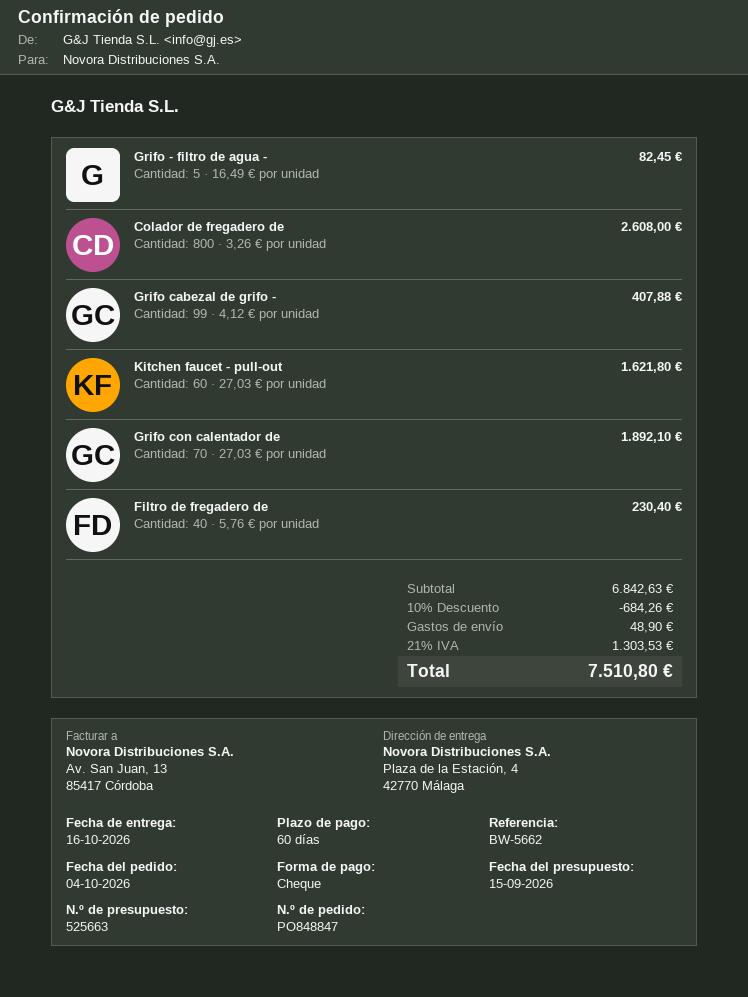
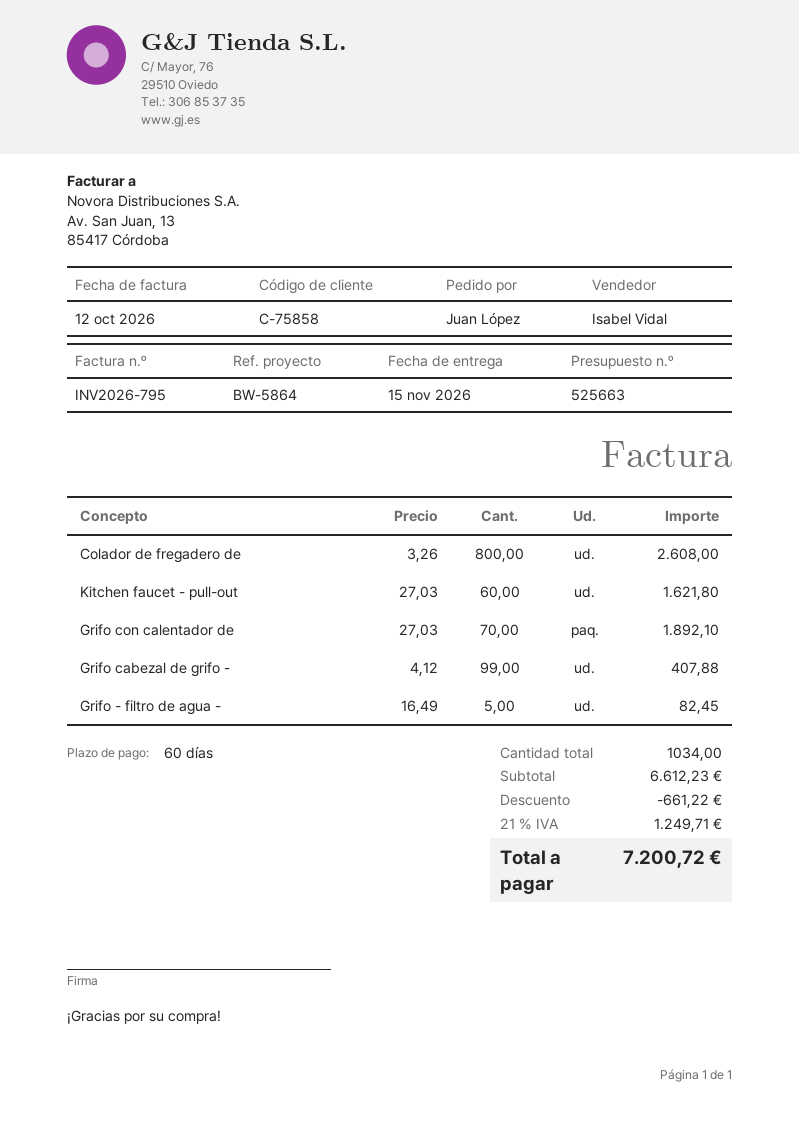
delivery date: 2026-10-16 -> 2026-11-15
reference: BW-5662 -> BW-5864
Filtro de fregadero de: 40 x 5.76 = 230.40 -> none
subtotal: 6842.63 -> 6612.23
discount: 684.26 -> 661.22
shipping: 48.90 -> none
tax: 21% = 1303.53 -> 21% = 1249.71
total: 7510.80 -> 7200.72

